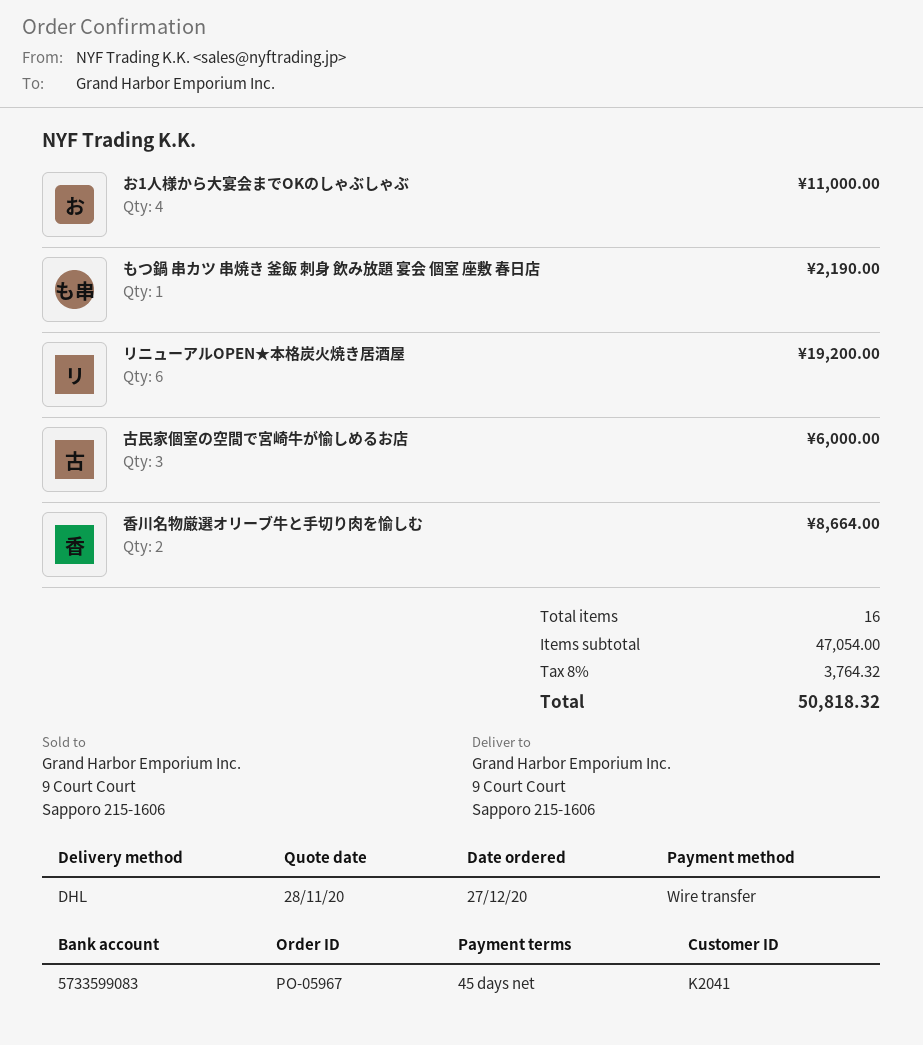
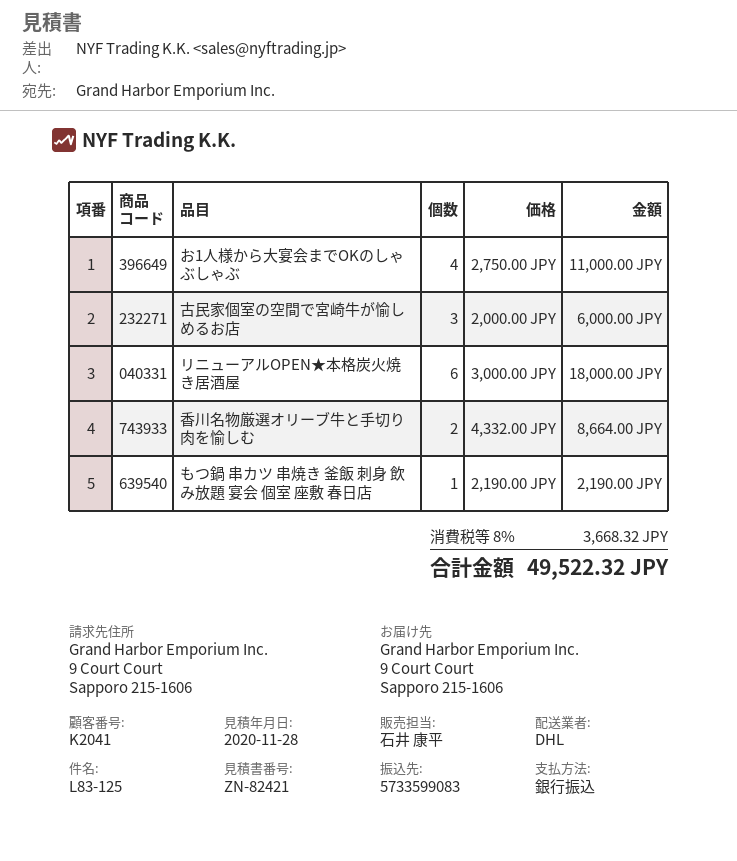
リニューアルOPEN★本格炭火焼き居酒屋: 6 for 19200.00 -> 6 for 18000.00
tax: 8% = 3764.32 -> 8% = 3668.32
total: 50818.32 -> 49522.32

